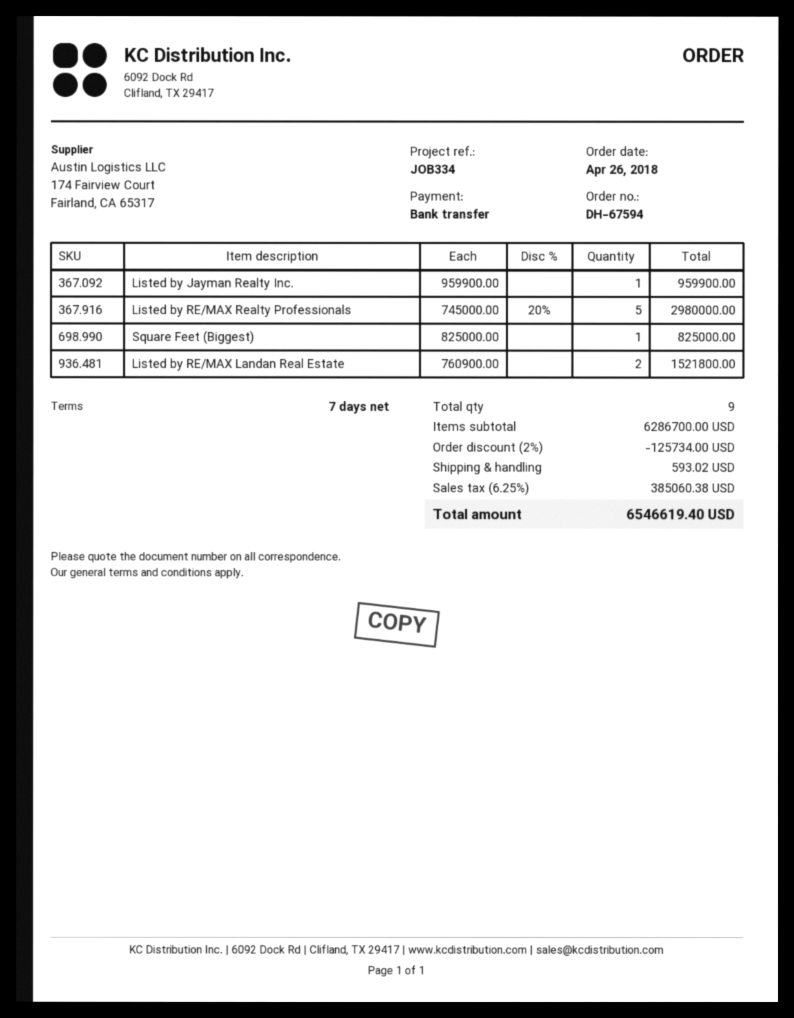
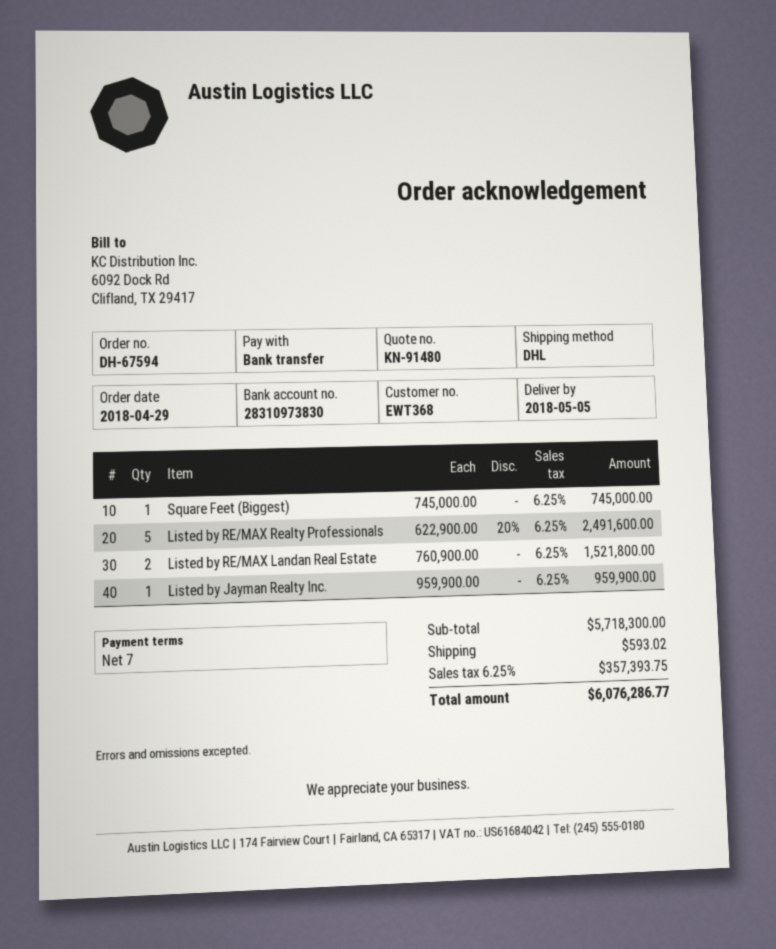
order date: 2018-04-26 -> 2018-04-29
Listed by RE/MAX Realty Professionals: 5 x 745000.00 - 20% = 2980000.00 -> 5 x 622900.00 - 20% = 2491600.00
Square Feet (Biggest): 1 x 825000.00 = 825000.00 -> 1 x 745000.00 = 745000.00
subtotal: 6286700.00 -> 5718300.00
discount: 2% = 125734.00 -> none
tax: 6.25% = 385060.38 -> 6.25% = 357393.75
total: 6546619.40 -> 6076286.77

